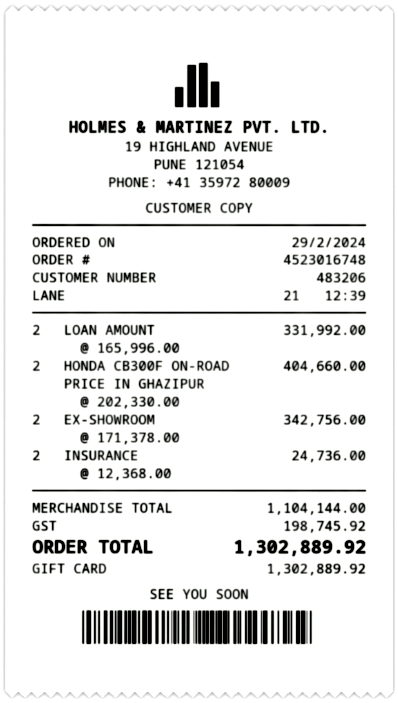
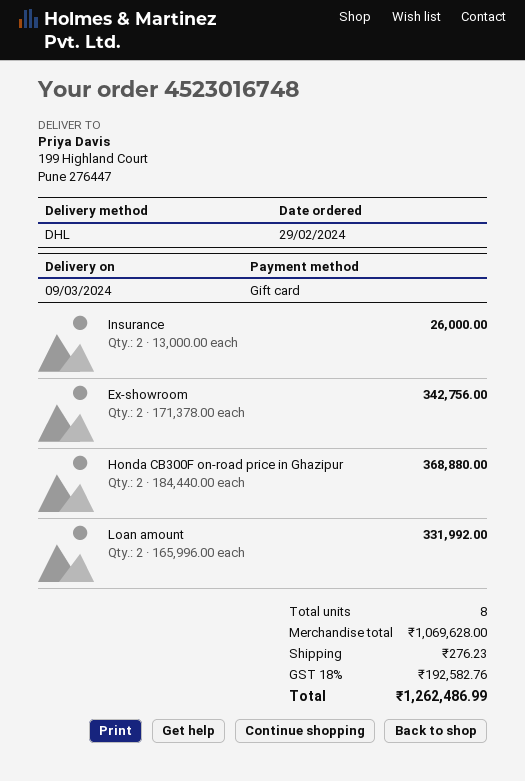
HONDA CB300F ON-ROAD PRICE IN GHAZIPUR: 2 x 202330.00 = 404660.00 -> 2 x 184440.00 = 368880.00
INSURANCE: 2 x 12368.00 = 24736.00 -> 2 x 13000.00 = 26000.00
subtotal: 1104144.00 -> 1069628.00
shipping: none -> 276.23
tax: 198745.92 -> 192582.76
total: 1302889.92 -> 1262486.99

